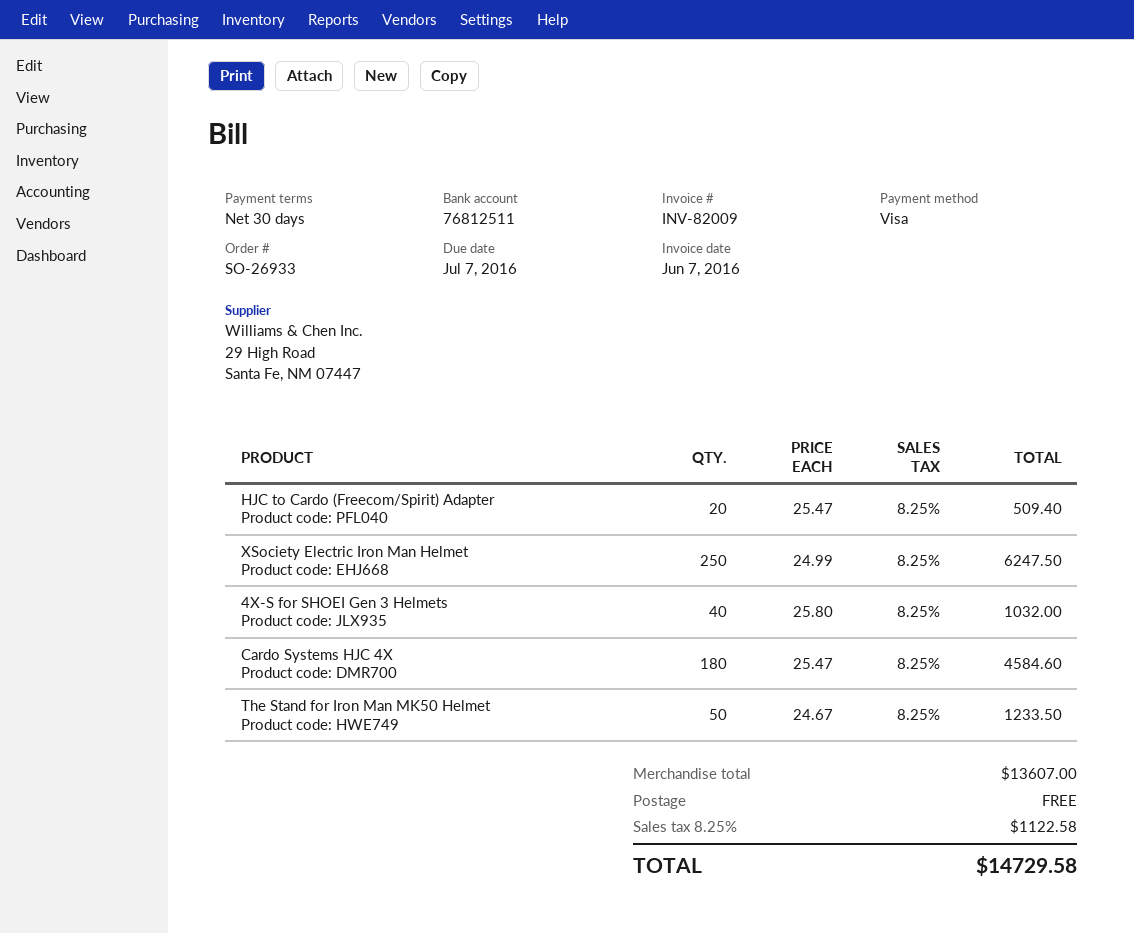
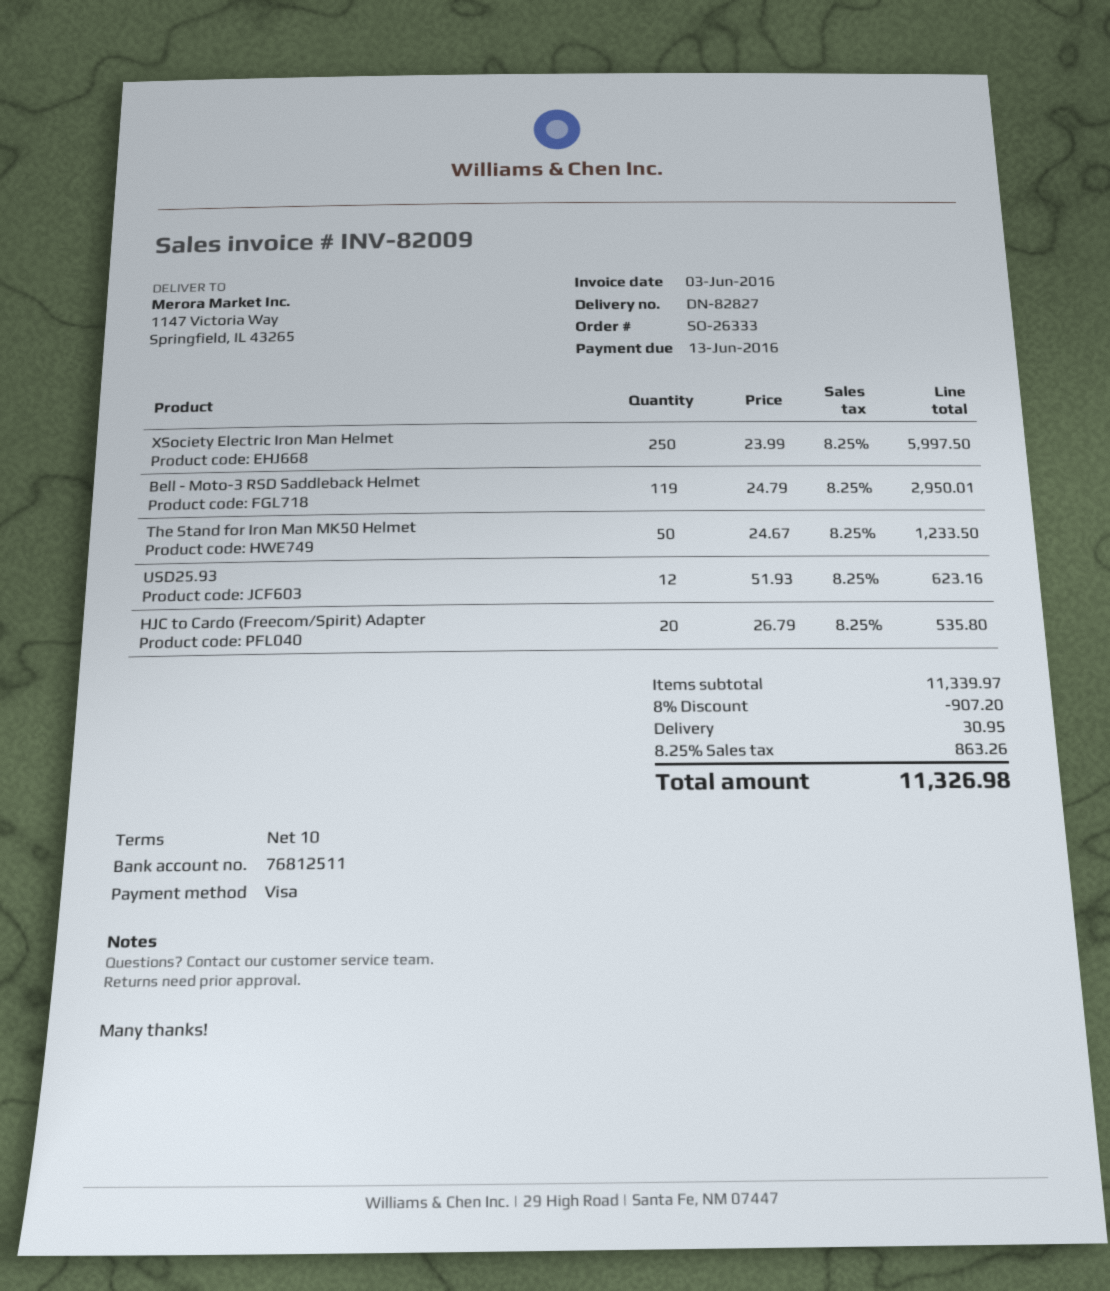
order number: SO-26933 -> SO-26333
invoice date: 2016-06-07 -> 2016-06-03
payment terms: 30 days -> 10 days
due date: 2016-07-07 -> 2016-06-13
HJC to Cardo (Freecom/Spirit) Adapter: 20 x 25.47 = 509.40 -> 20 x 26.79 = 535.80
XSociety Electric Iron Man Helmet: 250 x 24.99 = 6247.50 -> 250 x 23.99 = 5997.50
4X-S for SHOEI Gen 3 Helmets: 40 x 25.80 = 1032.00 -> none
Cardo Systems HJC 4X: 180 x 25.47 = 4584.60 -> none
Bell - Moto-3 RSD Saddleback Helmet: none -> 119 x 24.79 = 2950.01
USD25.93: none -> 12 x 51.93 = 623.16
subtotal: 13607.00 -> 11339.97
discount: none -> 8% = 907.20
shipping: 0.00 -> 30.95
tax: 8.25% = 1122.58 -> 8.25% = 863.26
total: 14729.58 -> 11326.98

